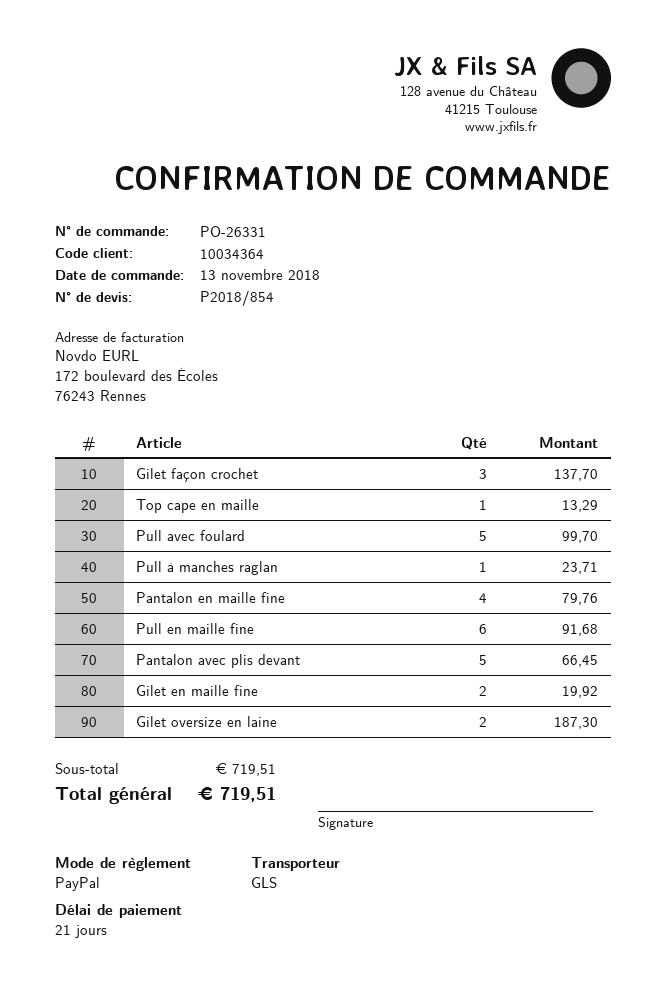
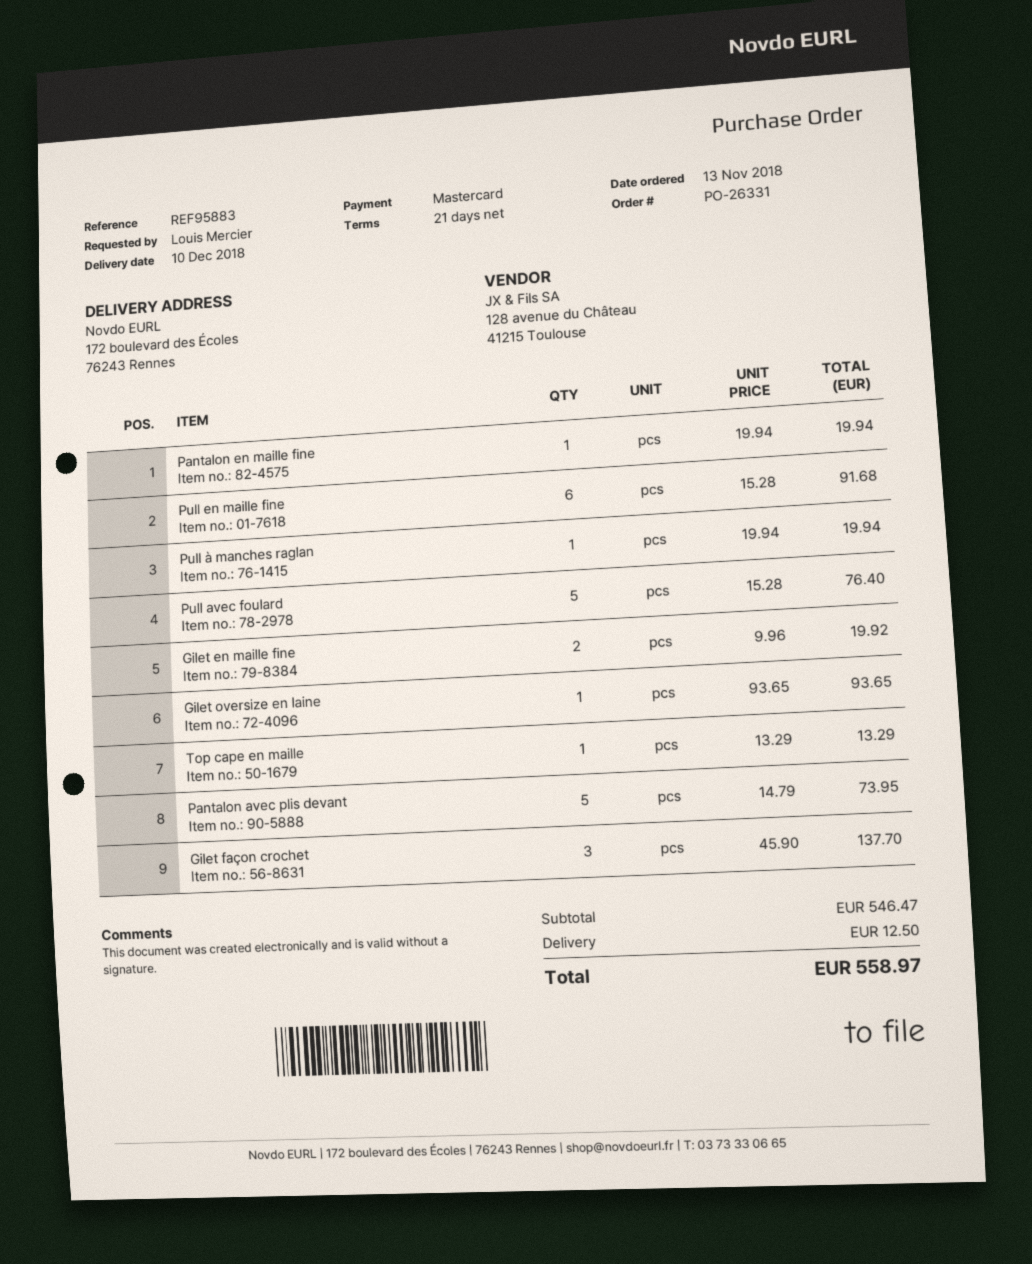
payment method: PayPal -> Mastercard
Pull avec foulard: 5 for 99.70 -> 5 for 76.40
Pull à manches raglan: 1 for 23.71 -> 1 for 19.94
Pantalon en maille fine: 4 for 79.76 -> 1 for 19.94
Pantalon avec plis devant: 5 for 66.45 -> 5 for 73.95
Gilet oversize en laine: 2 for 187.30 -> 1 for 93.65
subtotal: 719.51 -> 546.47
shipping: none -> 12.50
total: 719.51 -> 558.97

